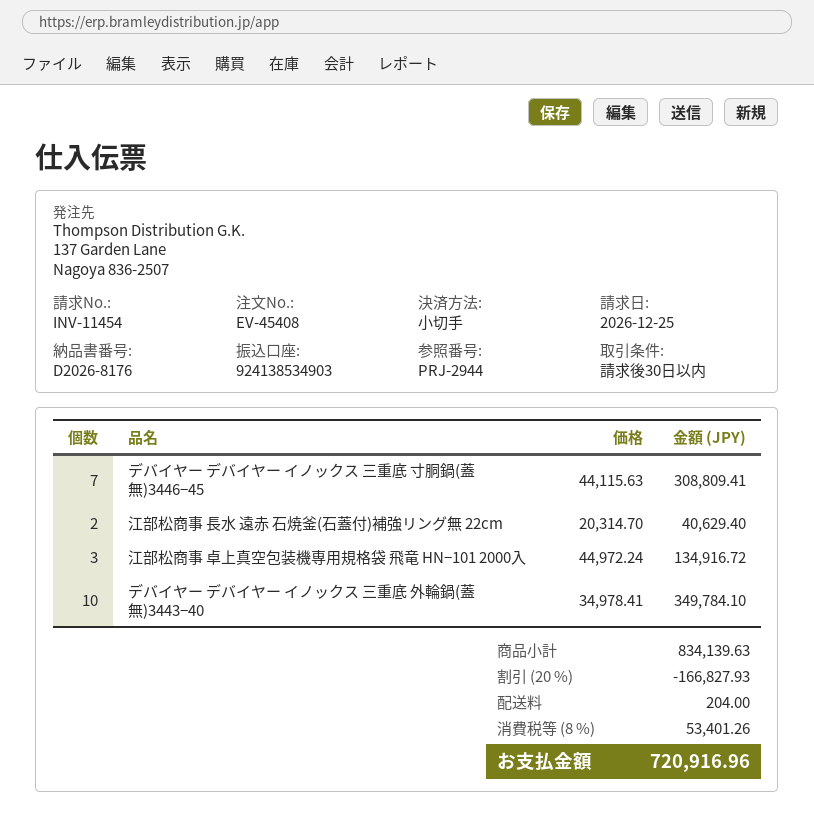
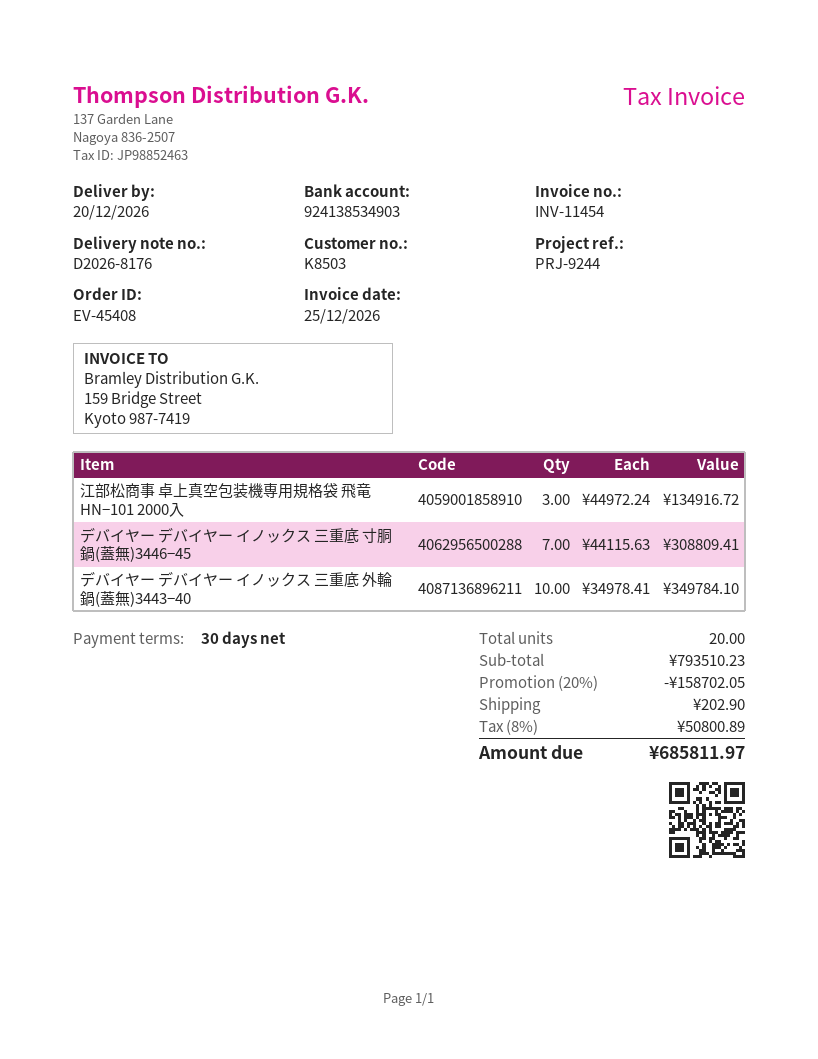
reference: PRJ-2944 -> PRJ-9244
江部松商事 長水 遠赤 石焼釜(石蓋付)補強リング無 22cm: 2 x 20314.70 = 40629.40 -> none
subtotal: 834139.63 -> 793510.23
discount: 20% = 166827.93 -> 20% = 158702.05
shipping: 204.00 -> 202.90
tax: 8% = 53401.26 -> 8% = 50800.89
total: 720916.96 -> 685811.97

